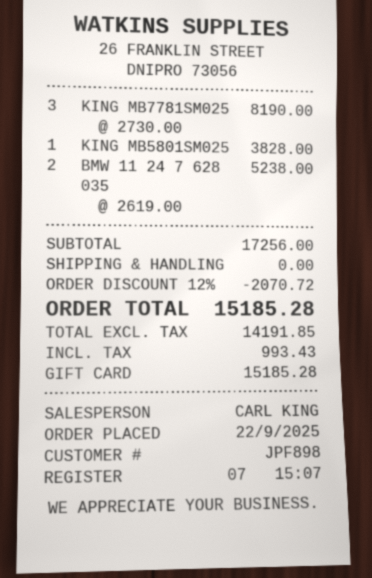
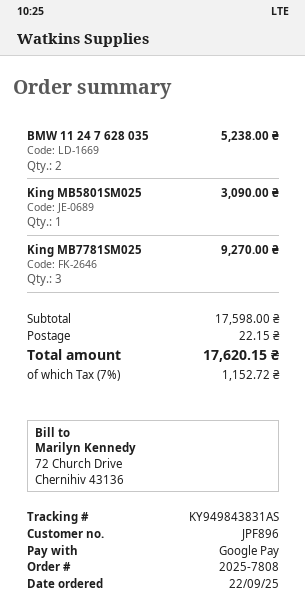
customer number: JPF898 -> JPF896
payment method: gift card -> Google Pay
KING MB7781SM025: 3 for 8190.00 -> 3 for 9270.00
KING MB5801SM025: 1 for 3828.00 -> 1 for 3090.00
subtotal: 17256.00 -> 17598.00
discount: 12% = 2070.72 -> none
shipping: 0.00 -> 22.15
tax: 993.43 -> 1152.72
total: 15185.28 -> 17620.15

